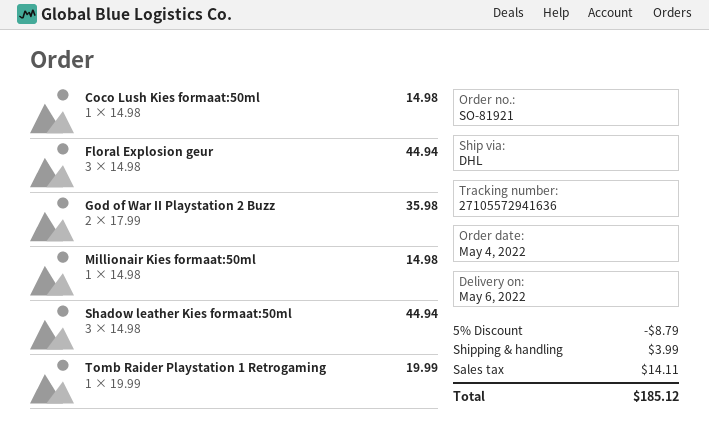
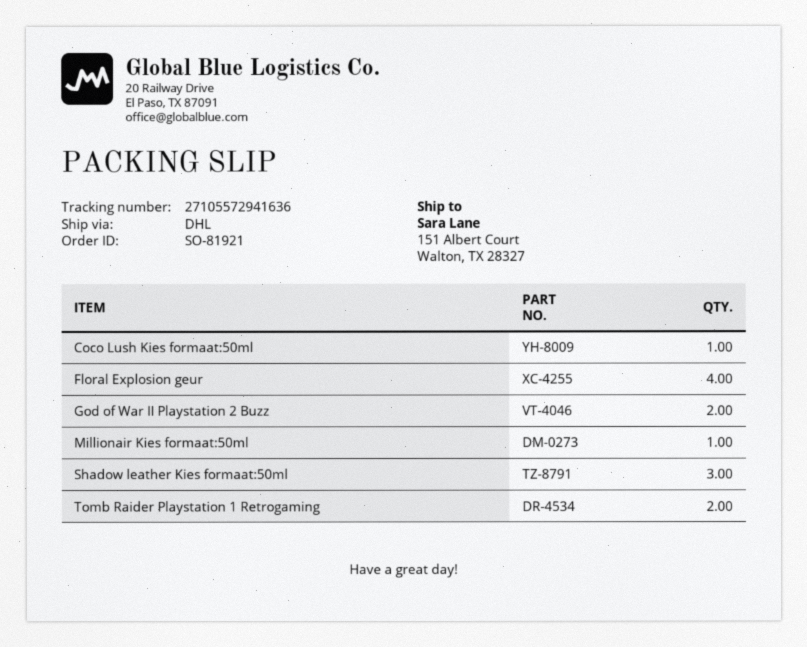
Floral Explosion geur: 3 -> 4
Tomb Raider Playstation 1 Retrogaming: 1 -> 2

